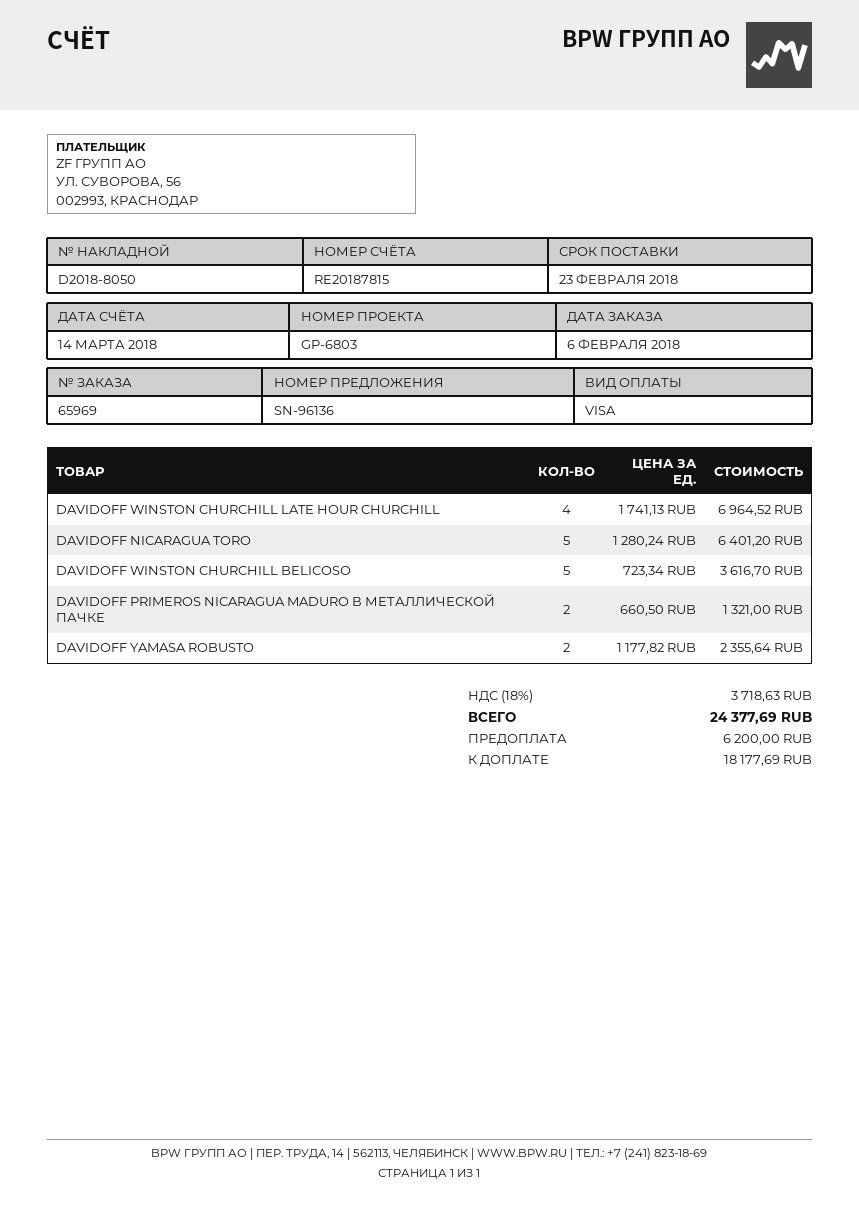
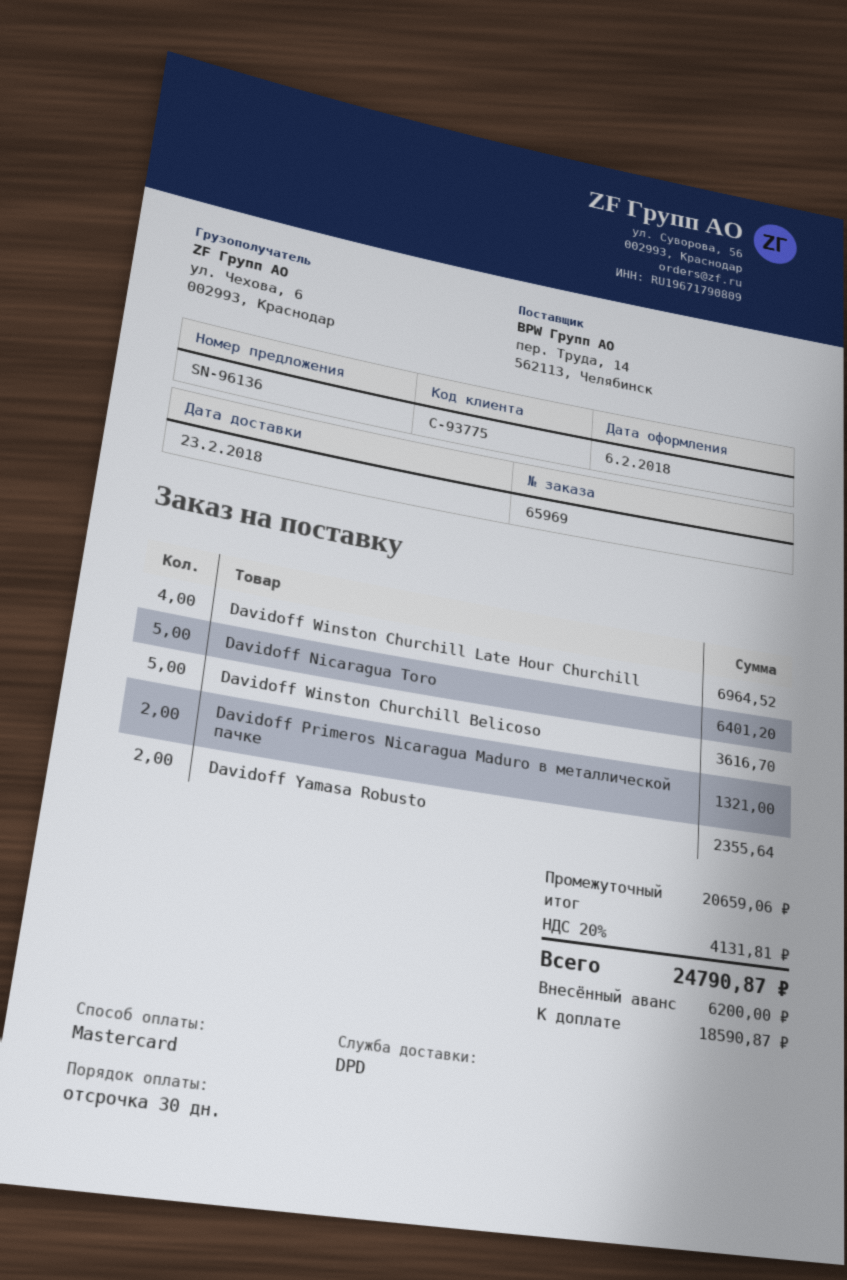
payment method: Visa -> Mastercard
tax: 18% = 3718.63 -> 20% = 4131.81
total: 24377.69 -> 24790.87
balance: 18177.69 -> 18590.87

